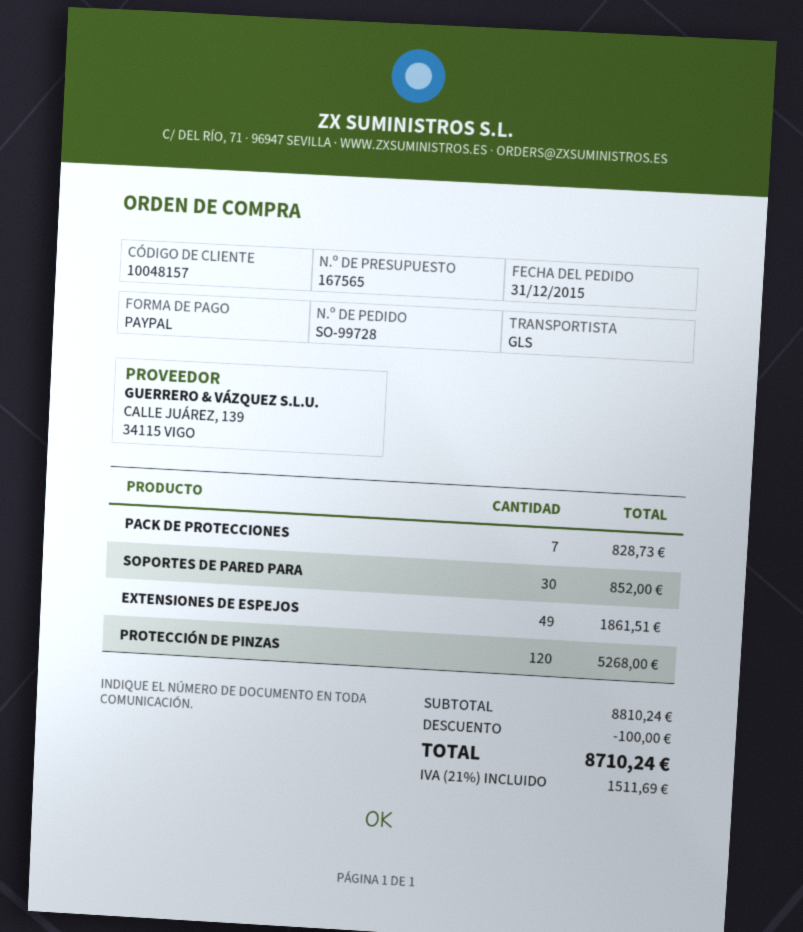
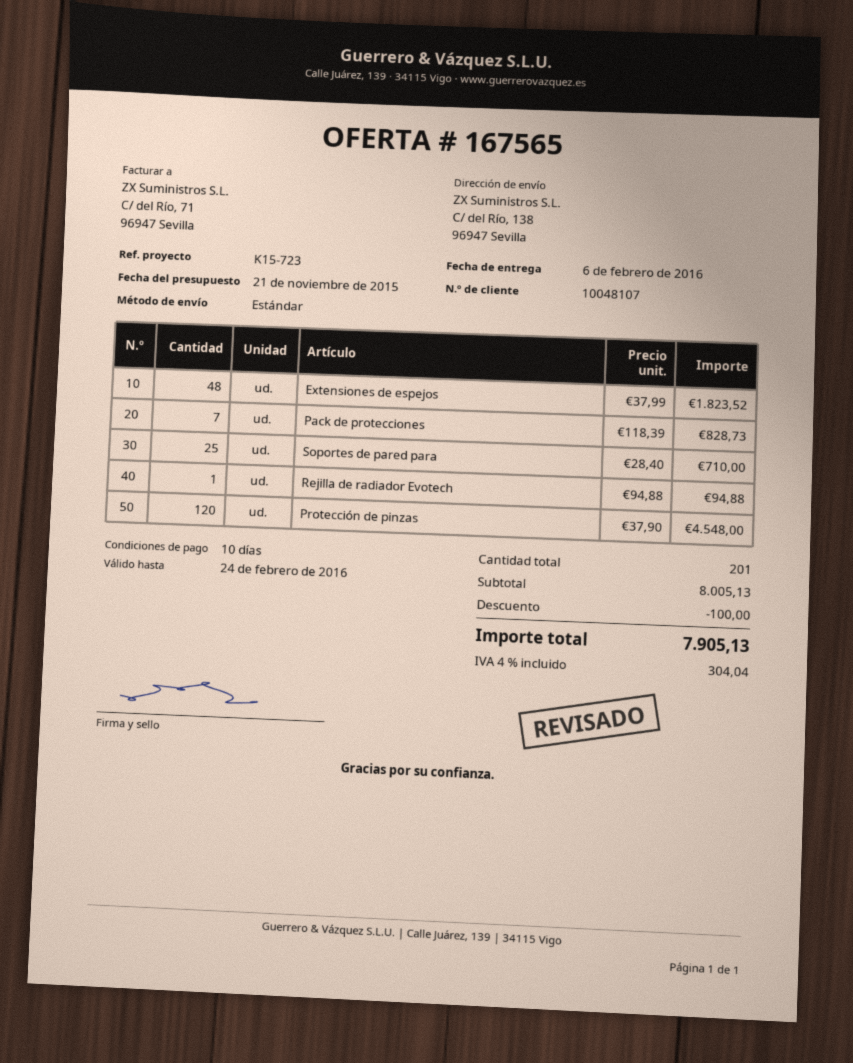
customer number: 10048157 -> 10048107
shipping method: GLS -> standard
SOPORTES DE PARED PARA: 30 for 852.00 -> 25 for 710.00
EXTENSIONES DE ESPEJOS: 49 for 1861.51 -> 48 for 1823.52
PROTECCIÓN DE PINZAS: 120 for 5268.00 -> 120 for 4548.00
Rejilla de radiador Evotech: none -> 1 for 94.88
subtotal: 8810.24 -> 8005.13
tax: 21% = 1511.69 -> 4% = 304.04
total: 8710.24 -> 7905.13

